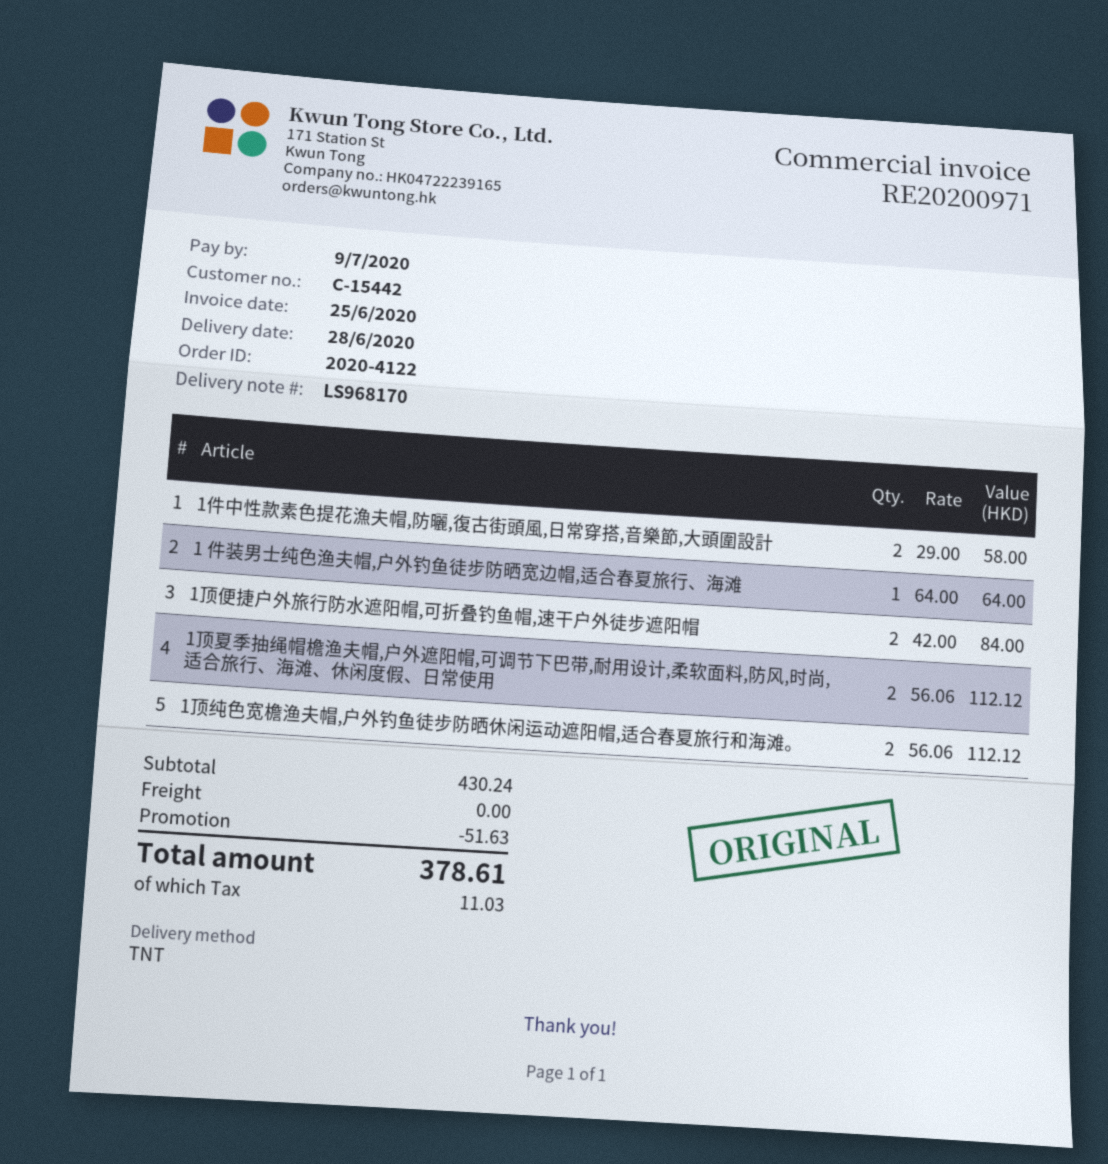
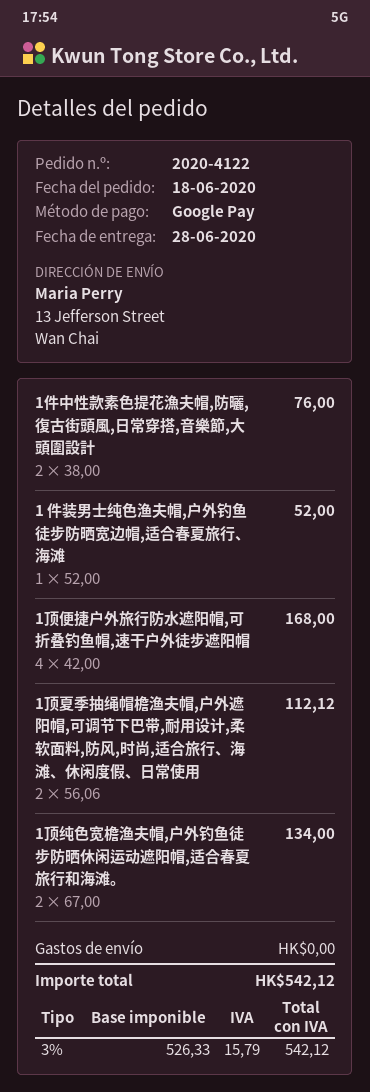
1件中性款素色提花漁夫帽,防曬,復古街頭風,日常穿搭,音樂節,大頭圍設計: 2 x 29.00 = 58.00 -> 2 x 38.00 = 76.00
1 件装男士纯色渔夫帽,户外钓鱼徒步防晒宽边帽,适合春夏旅行、海滩: 1 x 64.00 = 64.00 -> 1 x 52.00 = 52.00
1顶便捷户外旅行防水遮阳帽,可折叠钓鱼帽,速干户外徒步遮阳帽: 2 x 42.00 = 84.00 -> 4 x 42.00 = 168.00
1顶纯色宽檐渔夫帽,户外钓鱼徒步防晒休闲运动遮阳帽,适合春夏旅行和海滩。: 2 x 56.06 = 112.12 -> 2 x 67.00 = 134.00
discount: 51.63 -> none
tax: 11.03 -> 15.79
total: 378.61 -> 542.12

